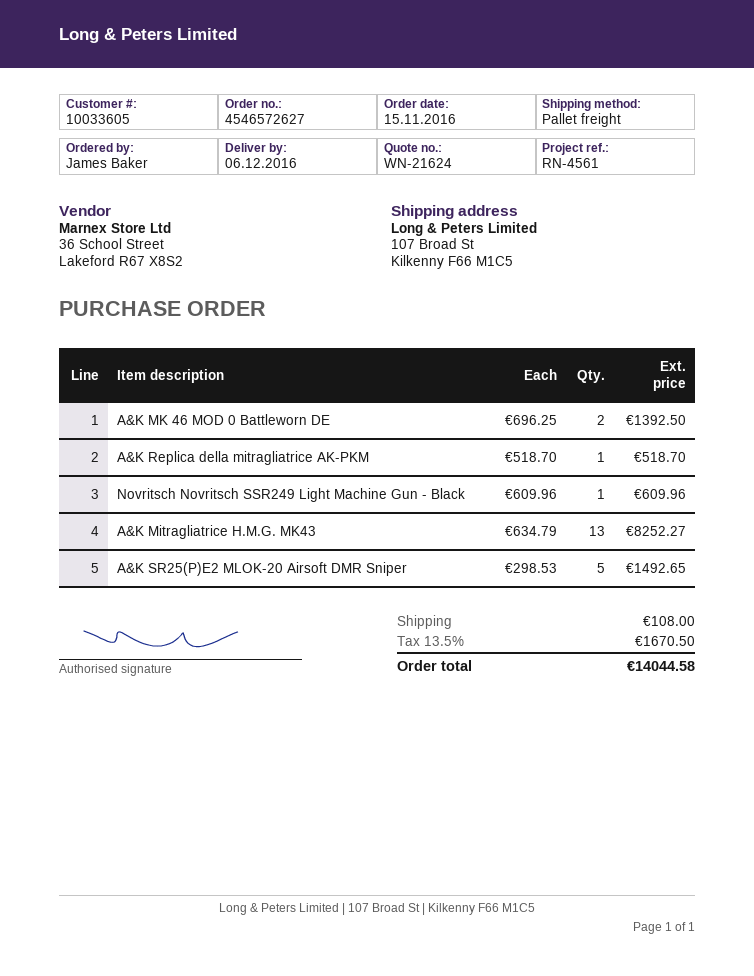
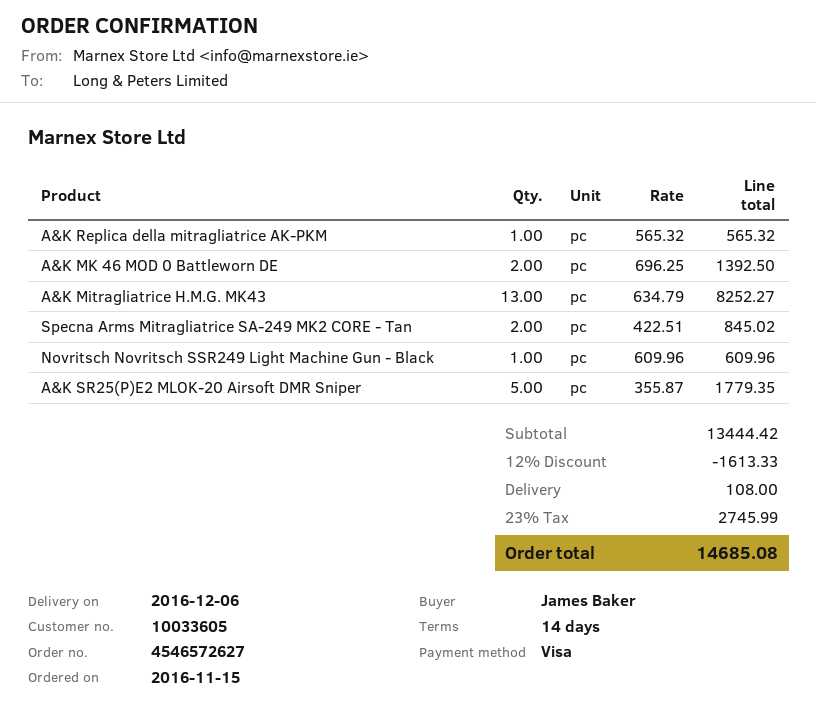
A&K Replica della mitragliatrice AK-PKM: 1 x 518.70 = 518.70 -> 1 x 565.32 = 565.32
A&K SR25(P)E2 MLOK-20 Airsoft DMR Sniper: 5 x 298.53 = 1492.65 -> 5 x 355.87 = 1779.35
Specna Arms Mitragliatrice SA-249 MK2 CORE - Tan: none -> 2 x 422.51 = 845.02
discount: none -> 12% = 1613.33
tax: 13.5% = 1670.50 -> 23% = 2745.99
total: 14044.58 -> 14685.08

